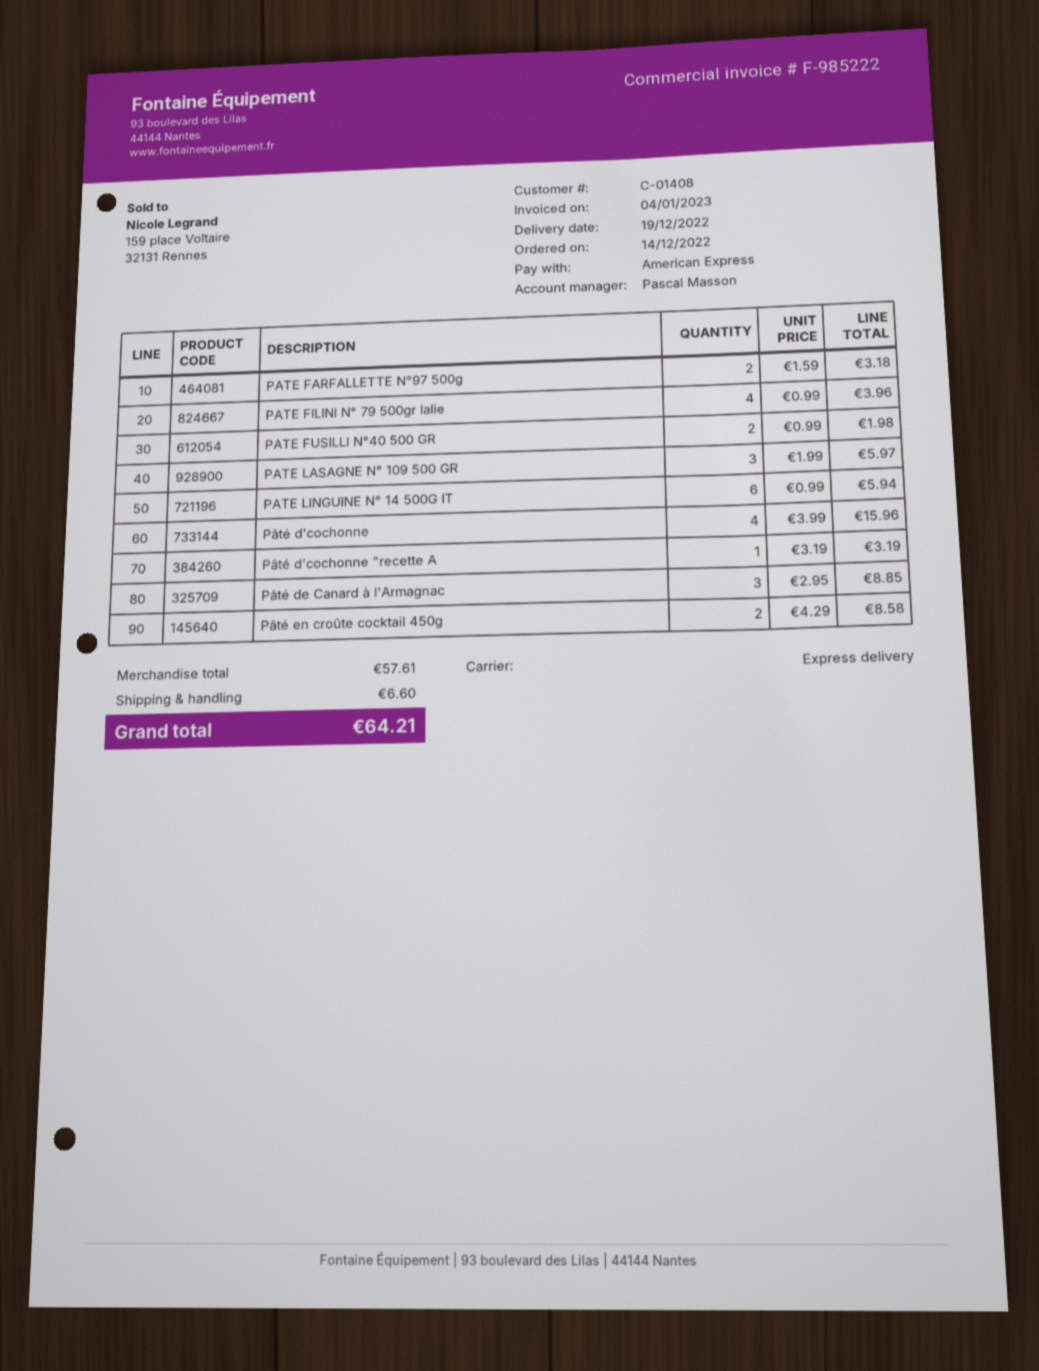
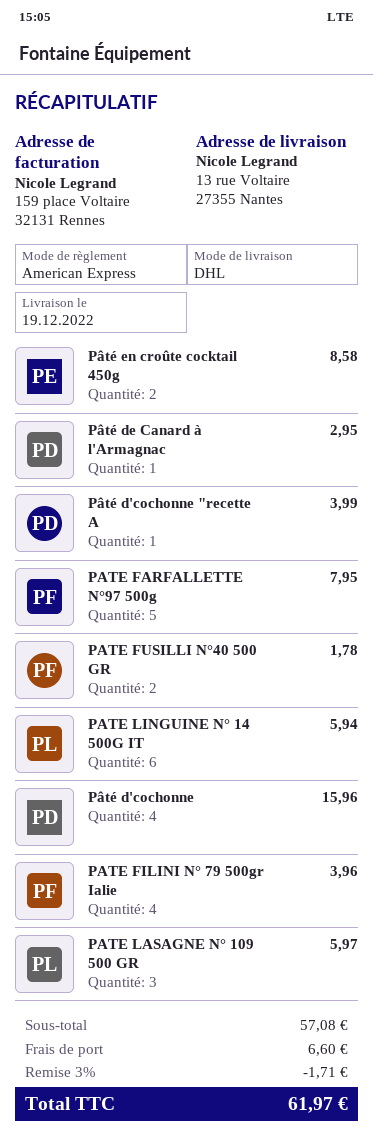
shipping method: express -> DHL
PATE FARFALLETTE N°97 500g: 2 for 3.18 -> 5 for 7.95
PATE FUSILLI N°40 500 GR: 2 for 1.98 -> 2 for 1.78
Pâté d'cochonne "recette A: 1 for 3.19 -> 1 for 3.99
Pâté de Canard à l'Armagnac: 3 for 8.85 -> 1 for 2.95
subtotal: 57.61 -> 57.08
discount: none -> 3% = 1.71
total: 64.21 -> 61.97

